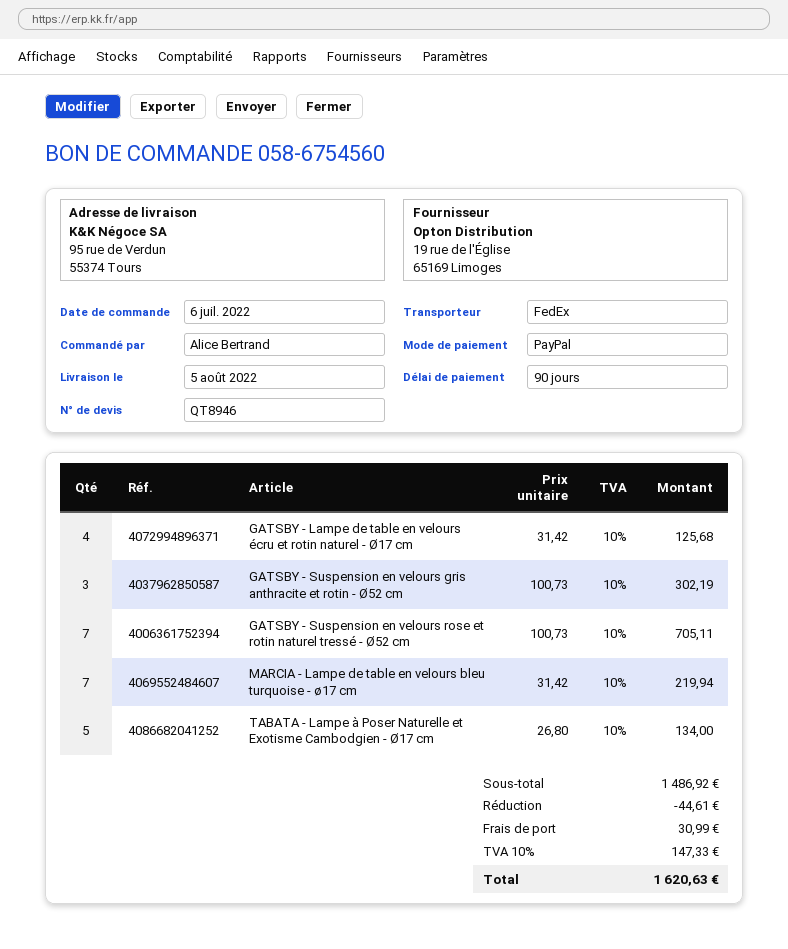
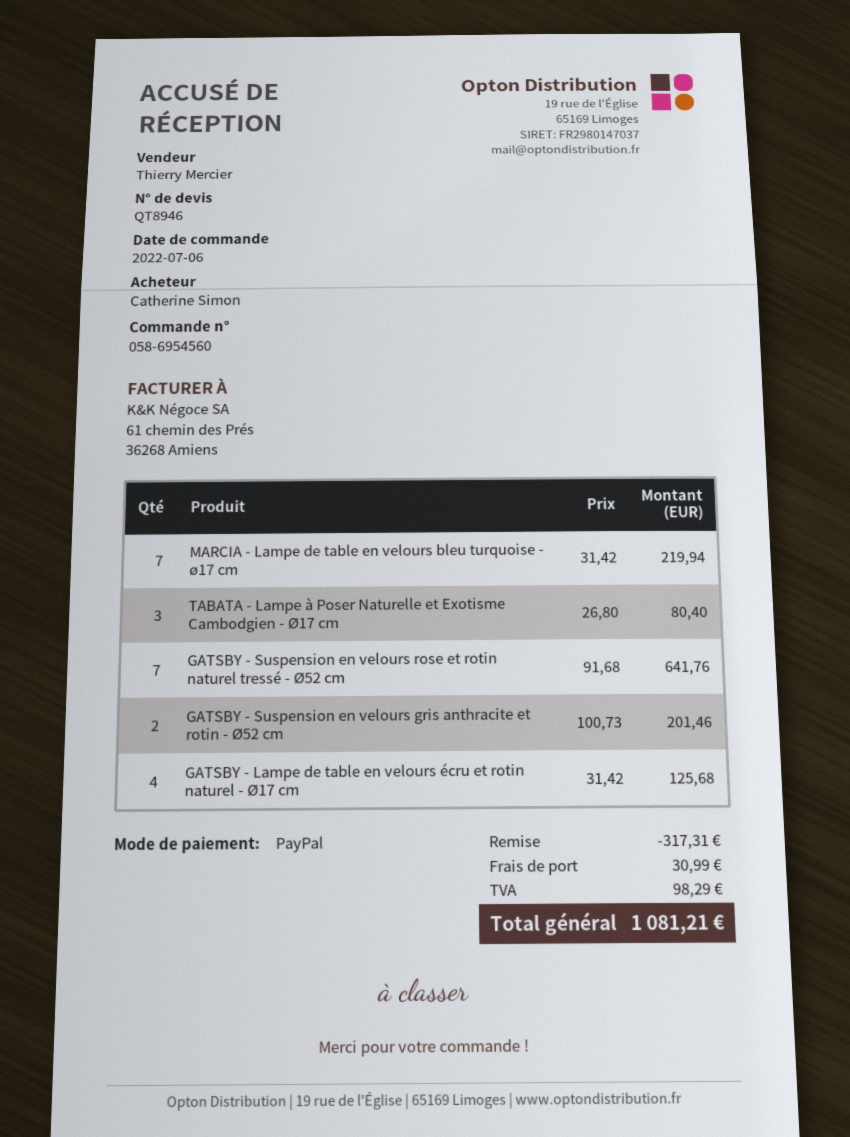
order number: 058-6754560 -> 058-6954560
ordered by: Alice Bertrand -> Catherine Simon
GATSBY - Suspension en velours gris anthracite et rotin - Ø52 cm: 3 x 100.73 = 302.19 -> 2 x 100.73 = 201.46
GATSBY - Suspension en velours rose et rotin naturel tressé - Ø52 cm: 7 x 100.73 = 705.11 -> 7 x 91.68 = 641.76
TABATA - Lampe à Poser Naturelle et Exotisme Cambodgien - Ø17 cm: 5 x 26.80 = 134.00 -> 3 x 26.80 = 80.40
discount: 44.61 -> 317.31
tax: 147.33 -> 98.29
total: 1620.63 -> 1081.21

